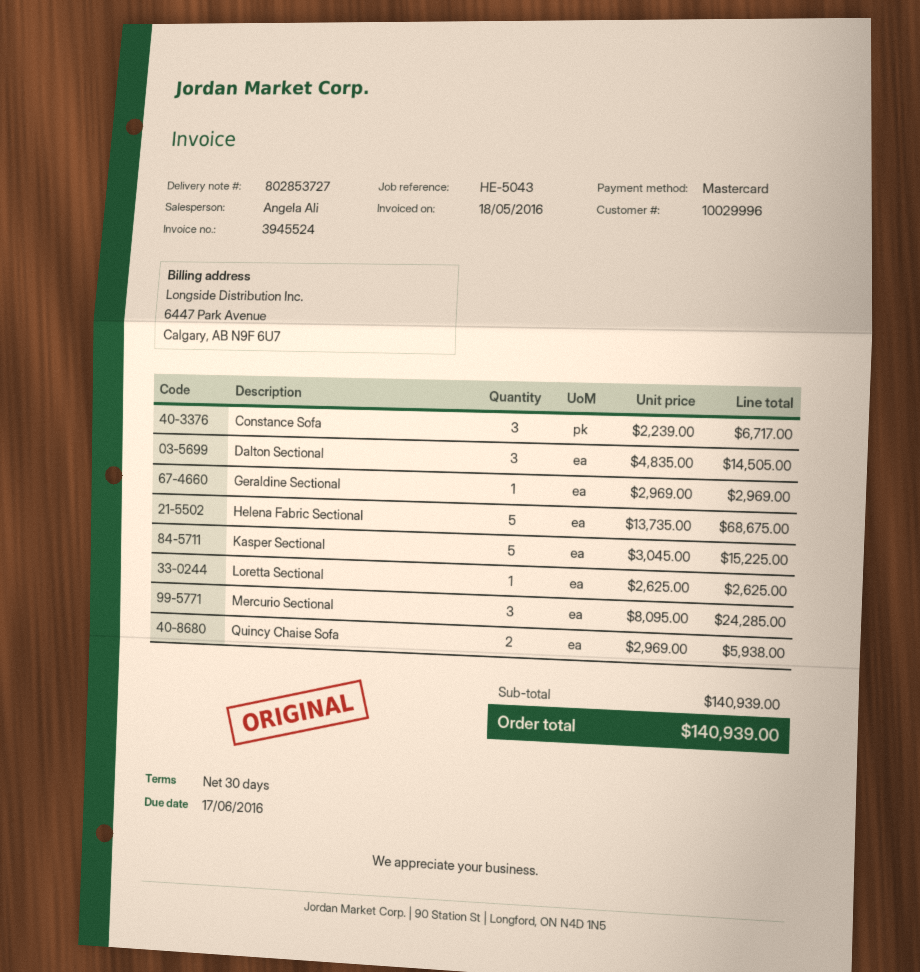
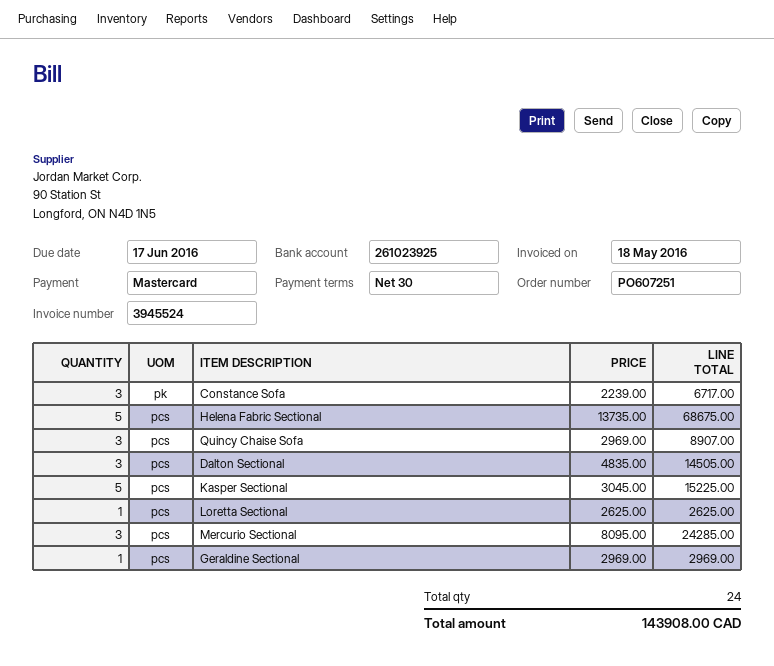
Quincy Chaise Sofa: 2 x 2969.00 = 5938.00 -> 3 x 2969.00 = 8907.00
total: 140939.00 -> 143908.00

